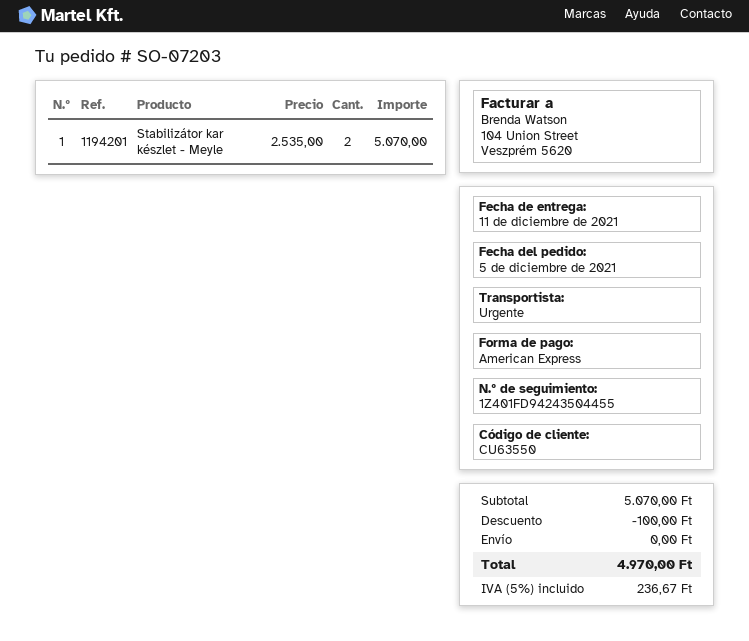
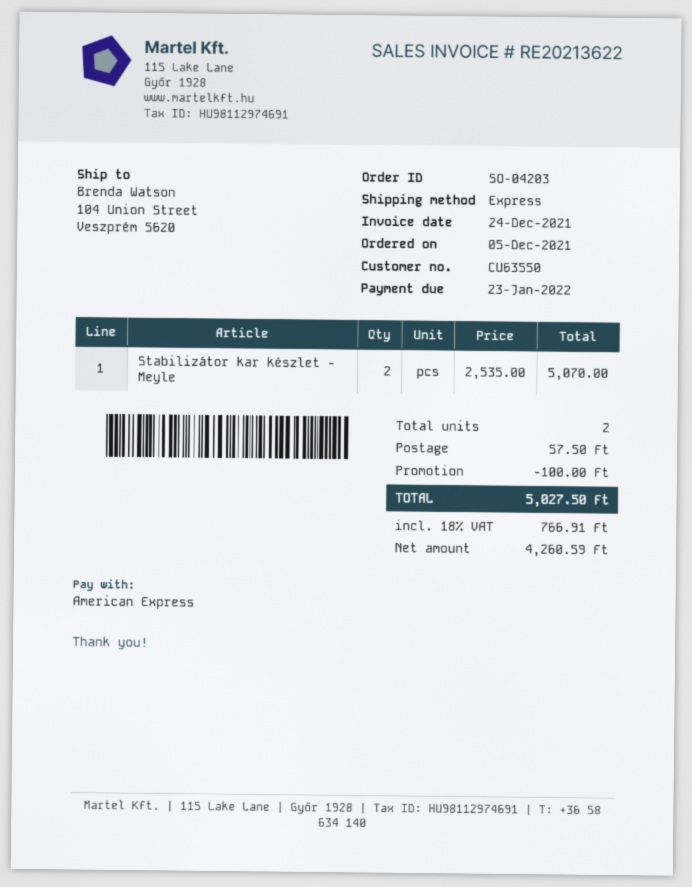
order number: SO-07203 -> SO-04203
shipping: 0.00 -> 57.50
tax: 5% = 236.67 -> 18% = 766.91
total: 4970.00 -> 5027.50

